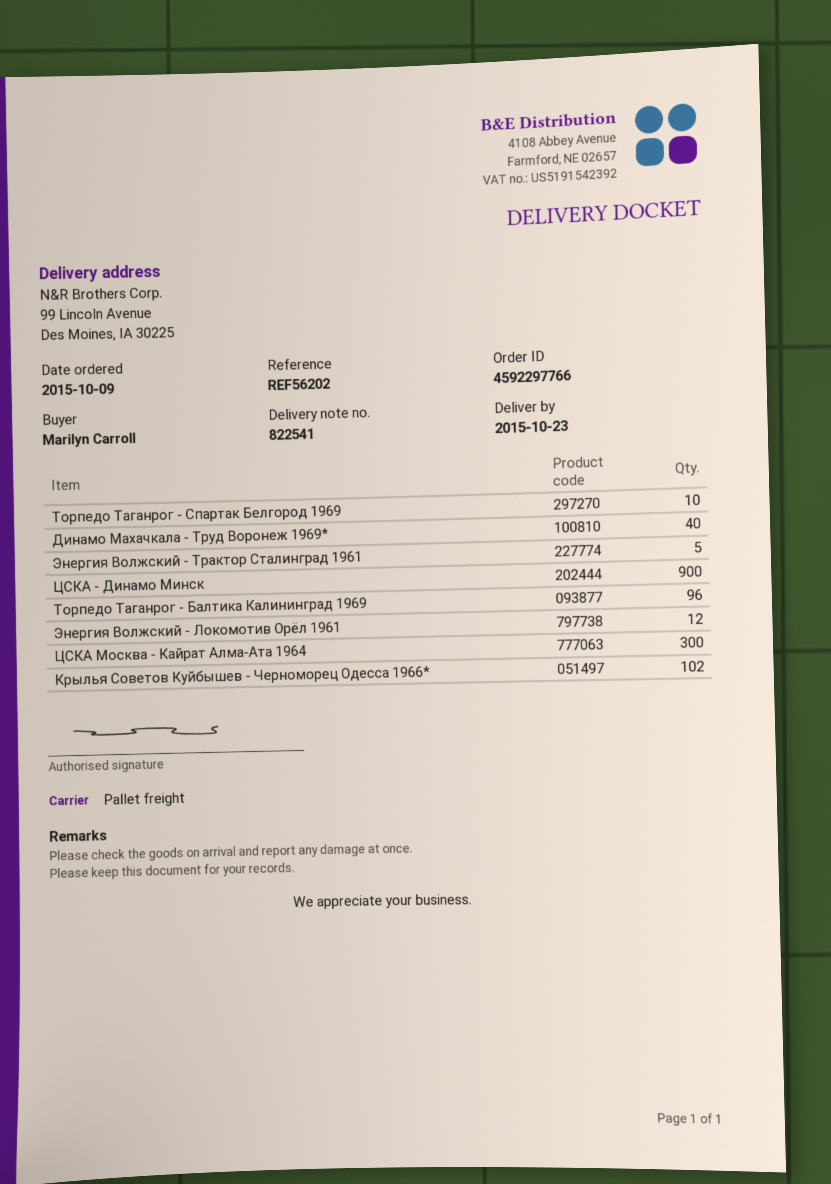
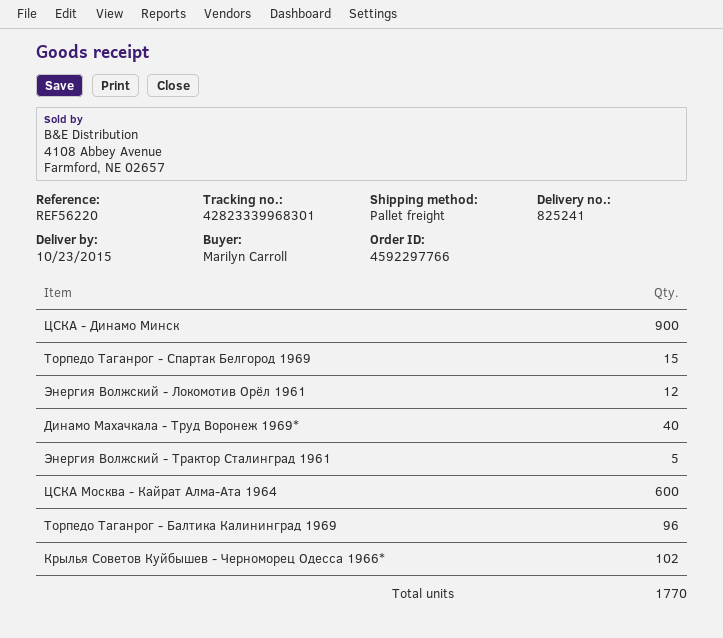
delivery note number: 822541 -> 825241
reference: REF56202 -> REF56220
Торпедо Таганрог - Спартак Белгород 1969: 10 -> 15
ЦСКА Москва - Кайрат Алма-Ата 1964: 300 -> 600

